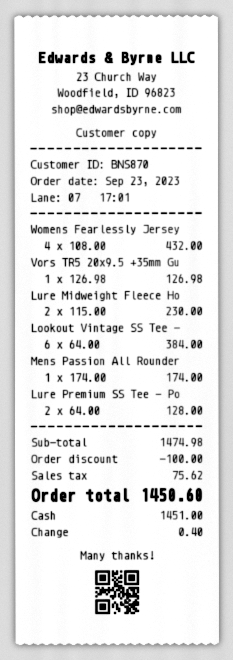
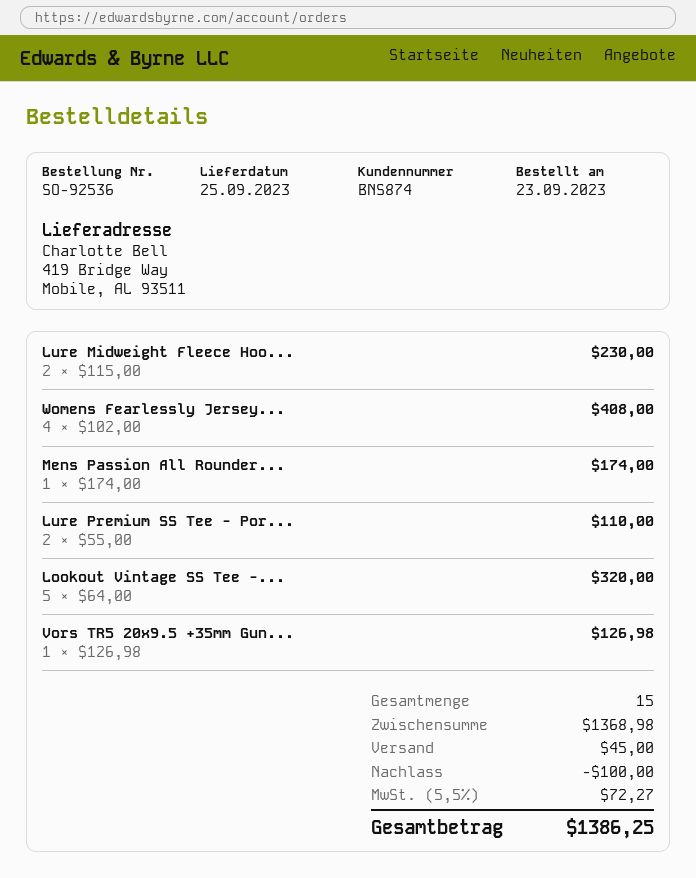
customer number: BNS870 -> BNS874
Womens Fearlessly Jersey: 4 x 108.00 = 432.00 -> 4 x 102.00 = 408.00
Lookout Vintage SS Tee -: 6 x 64.00 = 384.00 -> 5 x 64.00 = 320.00
Lure Premium SS Tee - Po: 2 x 64.00 = 128.00 -> 2 x 55.00 = 110.00
subtotal: 1474.98 -> 1368.98
shipping: none -> 45.00
tax: 75.62 -> 72.27
total: 1450.60 -> 1386.25

